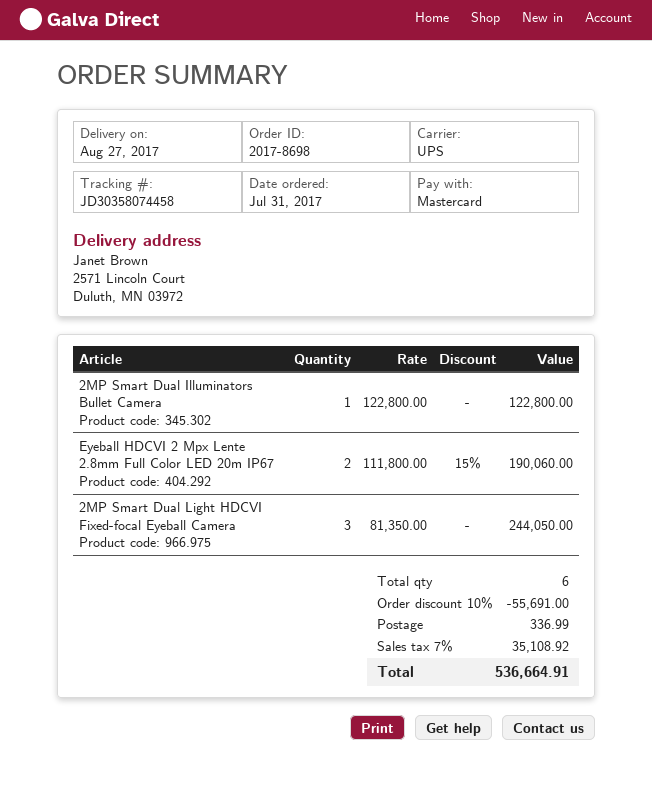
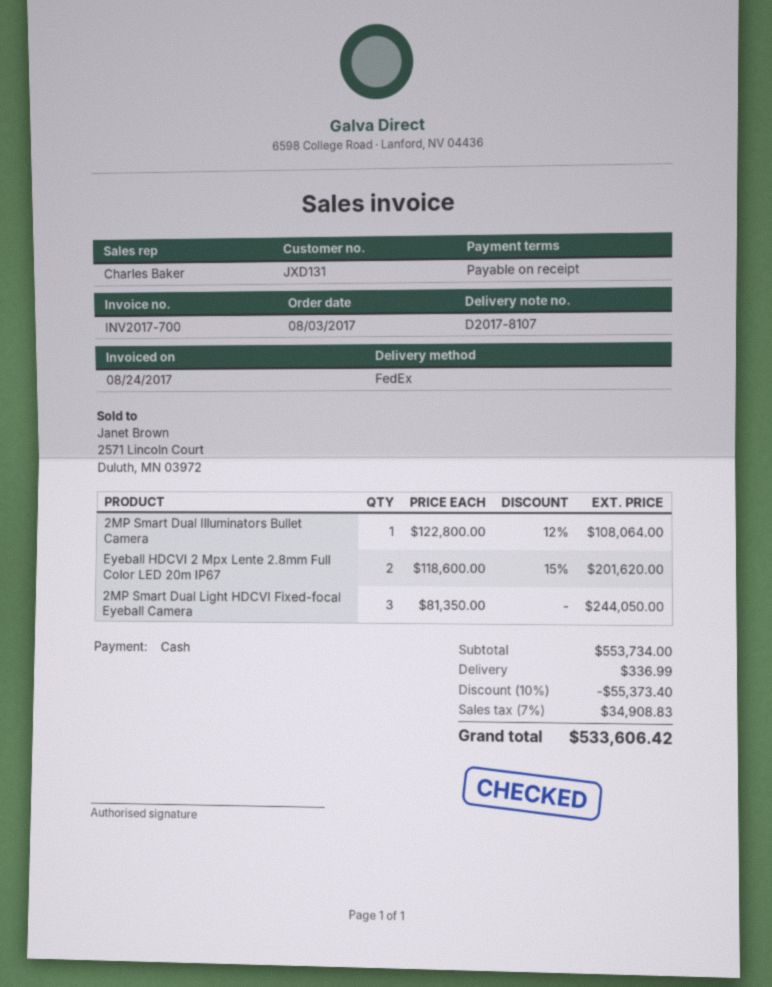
order date: 2017-07-31 -> 2017-08-03
payment method: Mastercard -> cash
shipping method: UPS -> FedEx
2MP Smart Dual Illuminators Bullet Camera: 1 x 122800.00 = 122800.00 -> 1 x 122800.00 - 12% = 108064.00
Eyeball HDCVI 2 Mpx Lente 2.8mm Full Color LED 20m IP67: 2 x 111800.00 - 15% = 190060.00 -> 2 x 118600.00 - 15% = 201620.00
discount: 10% = 55691.00 -> 10% = 55373.40
tax: 7% = 35108.92 -> 7% = 34908.83
total: 536664.91 -> 533606.42

